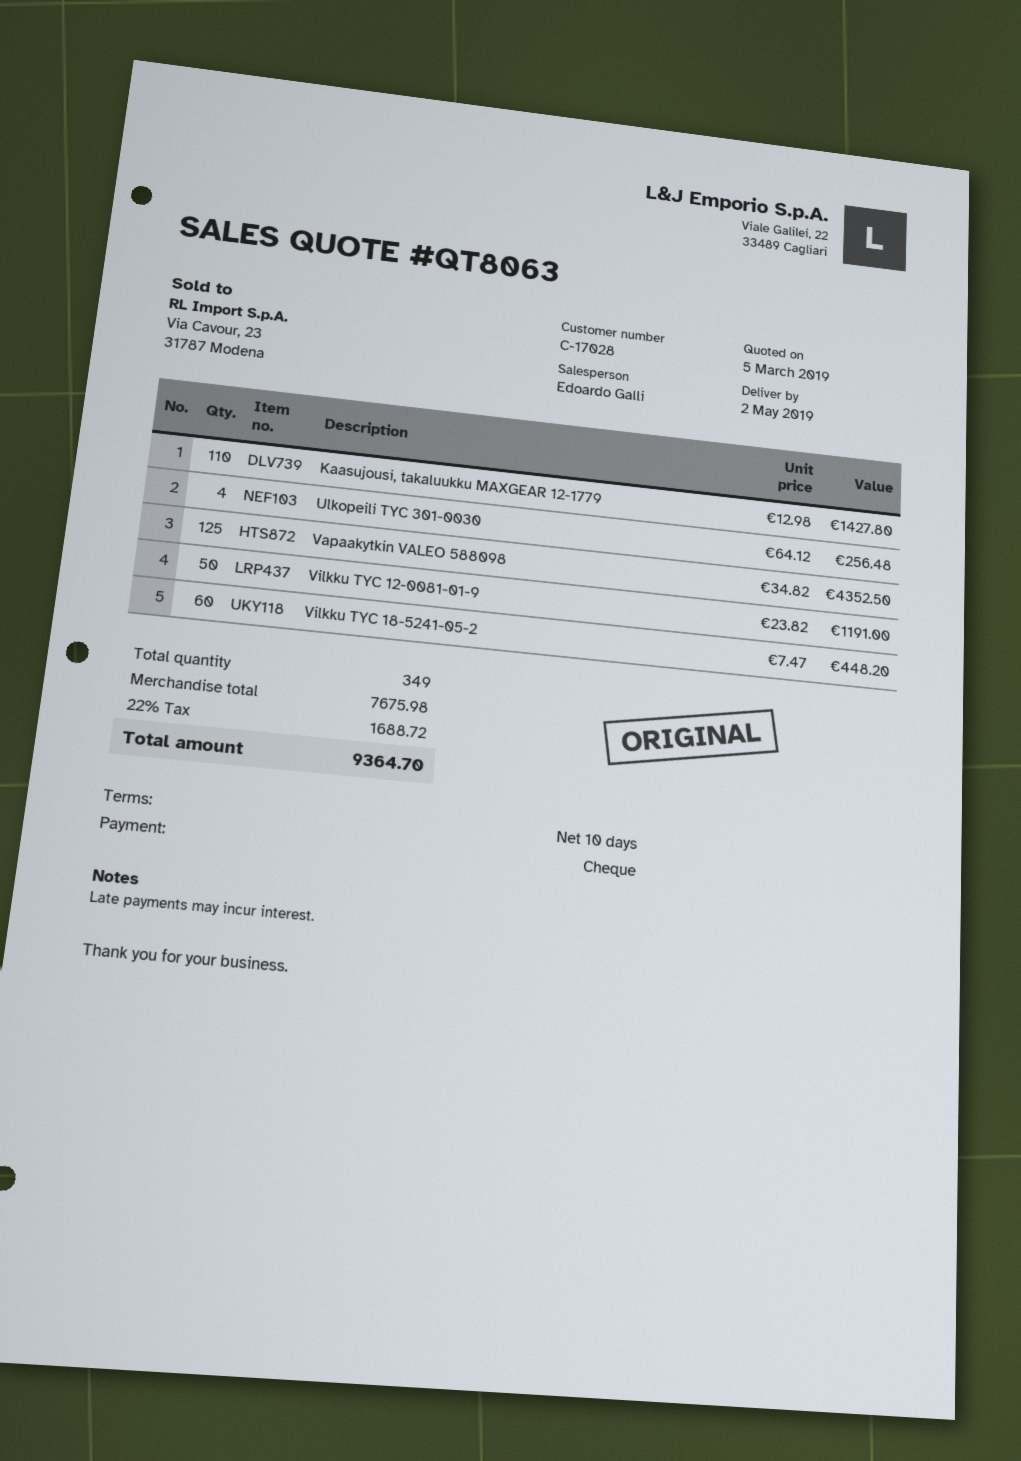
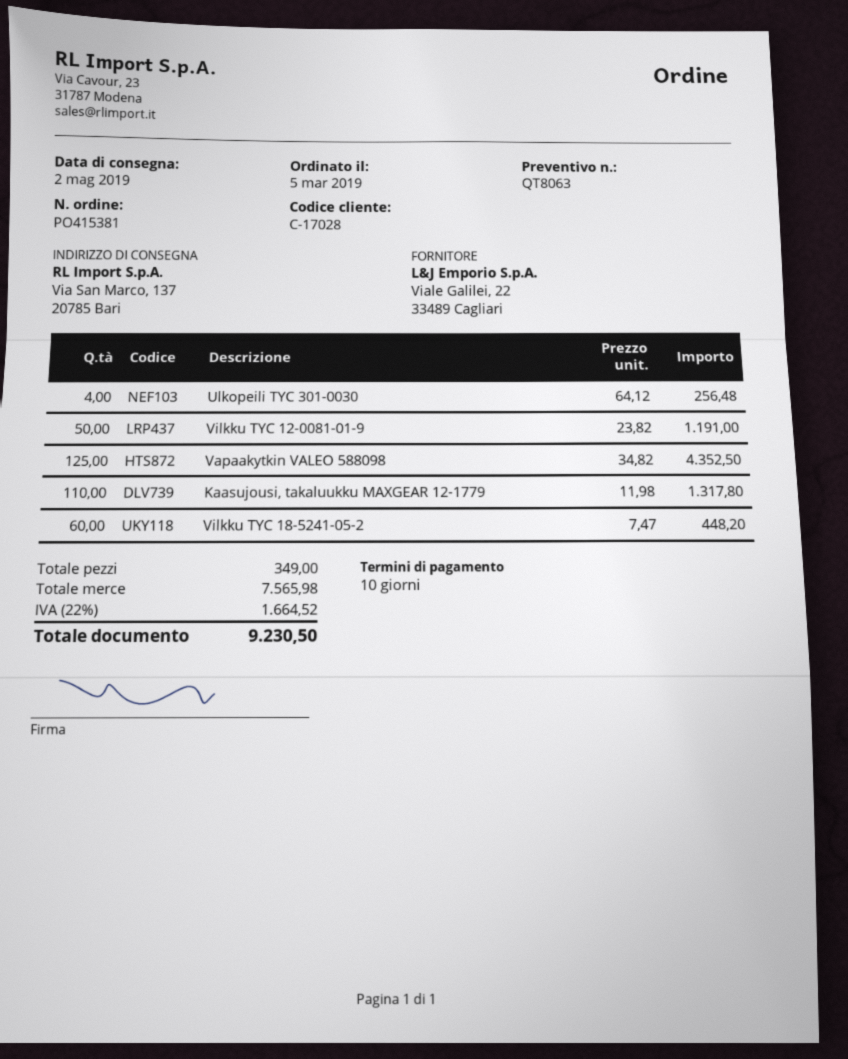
Kaasujousi, takaluukku MAXGEAR 12-1779: 110 x 12.98 = 1427.80 -> 110 x 11.98 = 1317.80
subtotal: 7675.98 -> 7565.98
tax: 22% = 1688.72 -> 22% = 1664.52
total: 9364.70 -> 9230.50

